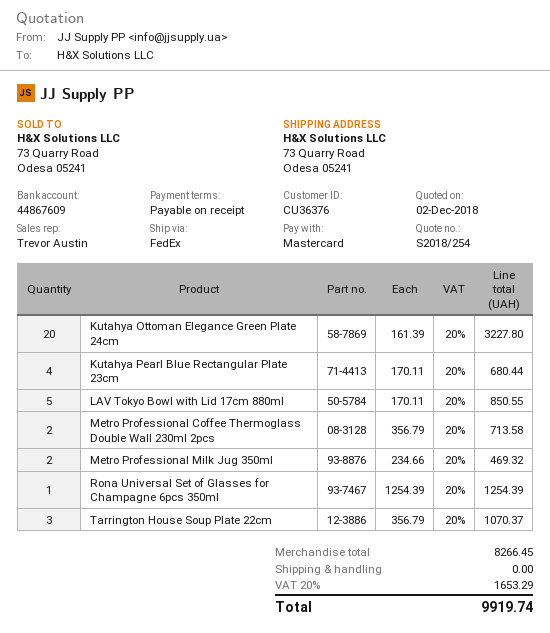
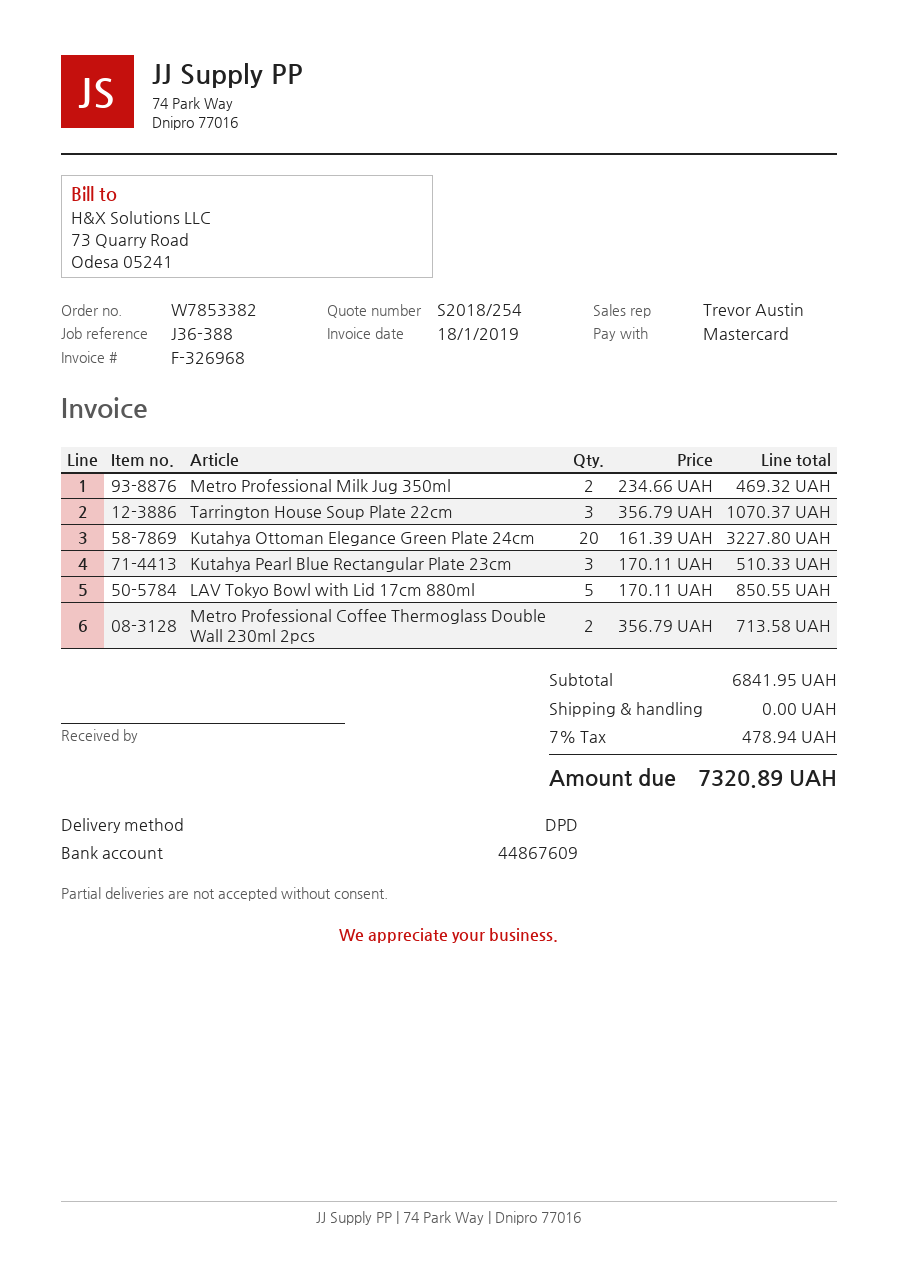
shipping method: FedEx -> DPD
Kutahya Pearl Blue Rectangular Plate 23cm: 4 x 170.11 = 680.44 -> 3 x 170.11 = 510.33
Rona Universal Set of Glasses for Champagne 6pcs 350ml: 1 x 1254.39 = 1254.39 -> none
subtotal: 8266.45 -> 6841.95
tax: 20% = 1653.29 -> 7% = 478.94
total: 9919.74 -> 7320.89

